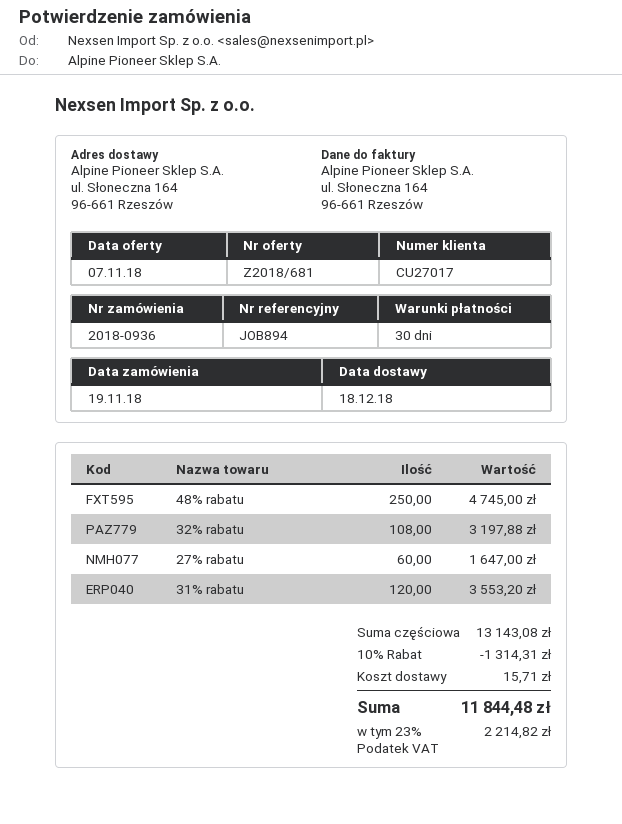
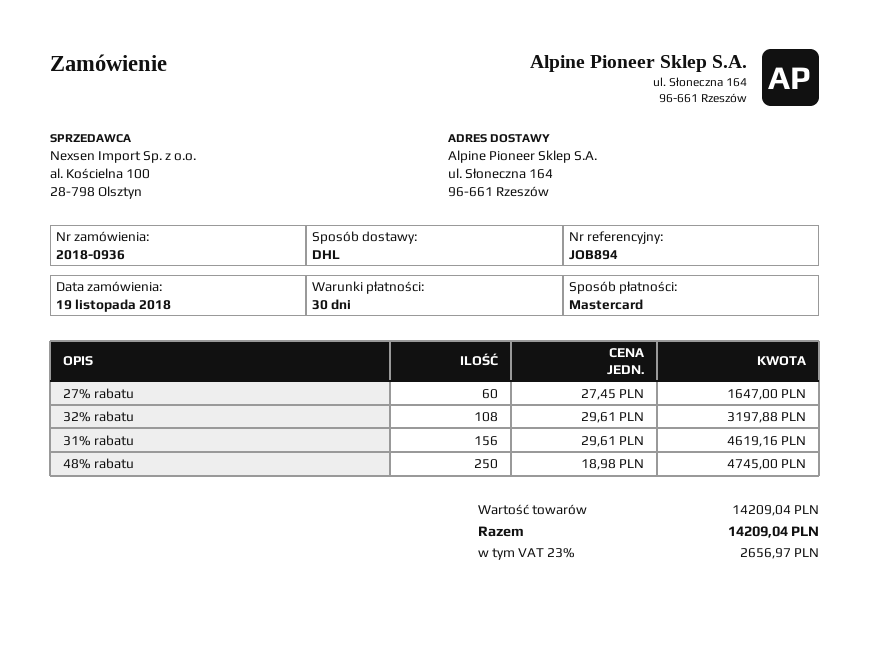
31% rabatu: 120 for 3553.20 -> 156 for 4619.16
subtotal: 13143.08 -> 14209.04
discount: 10% = 1314.31 -> none
shipping: 15.71 -> none
tax: 23% = 2214.82 -> 23% = 2656.97
total: 11844.48 -> 14209.04

